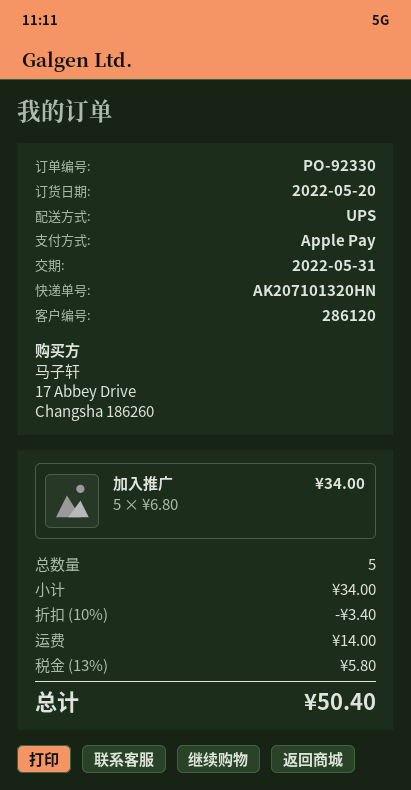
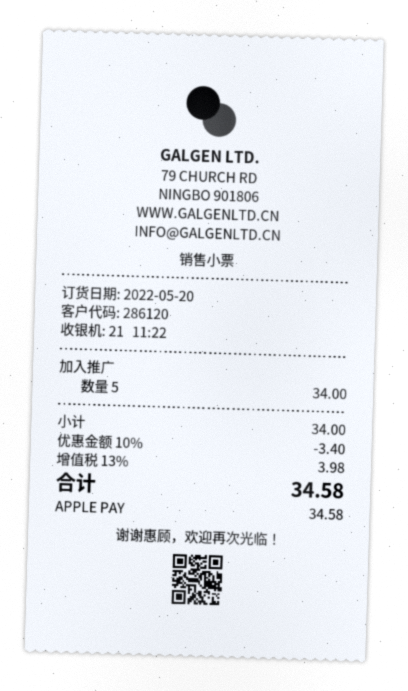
shipping: 14.00 -> none
tax: 13% = 5.80 -> 13% = 3.98
total: 50.40 -> 34.58

